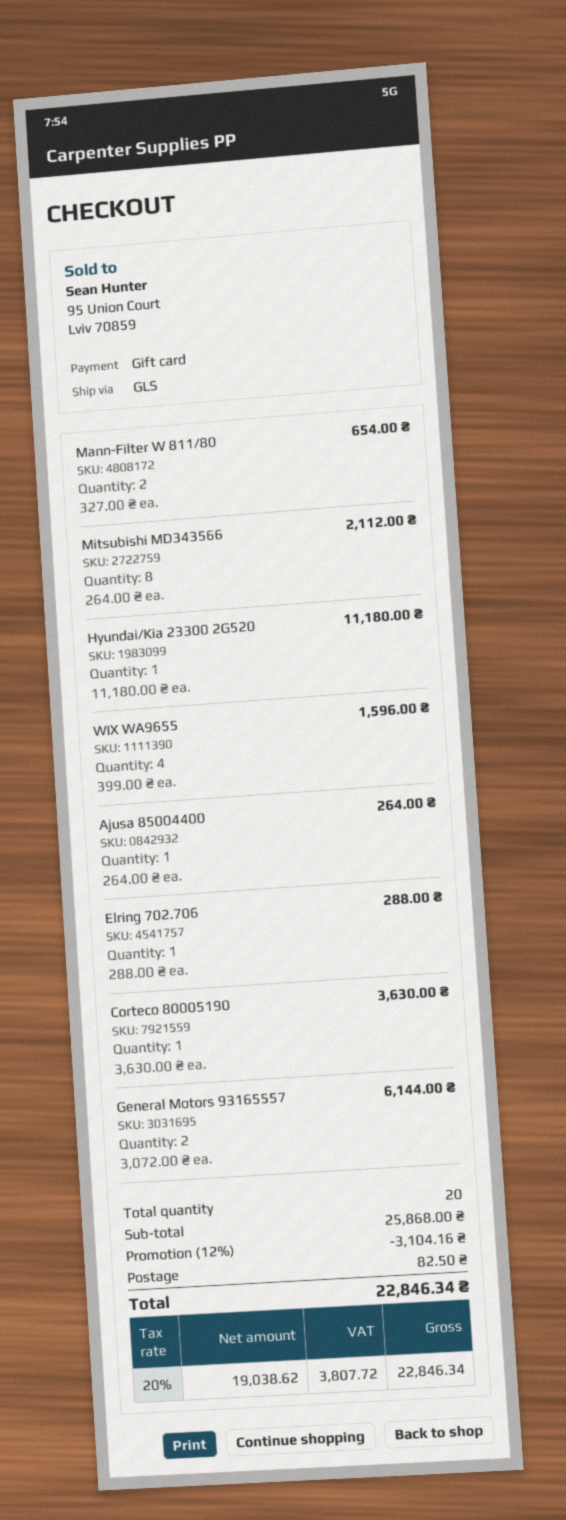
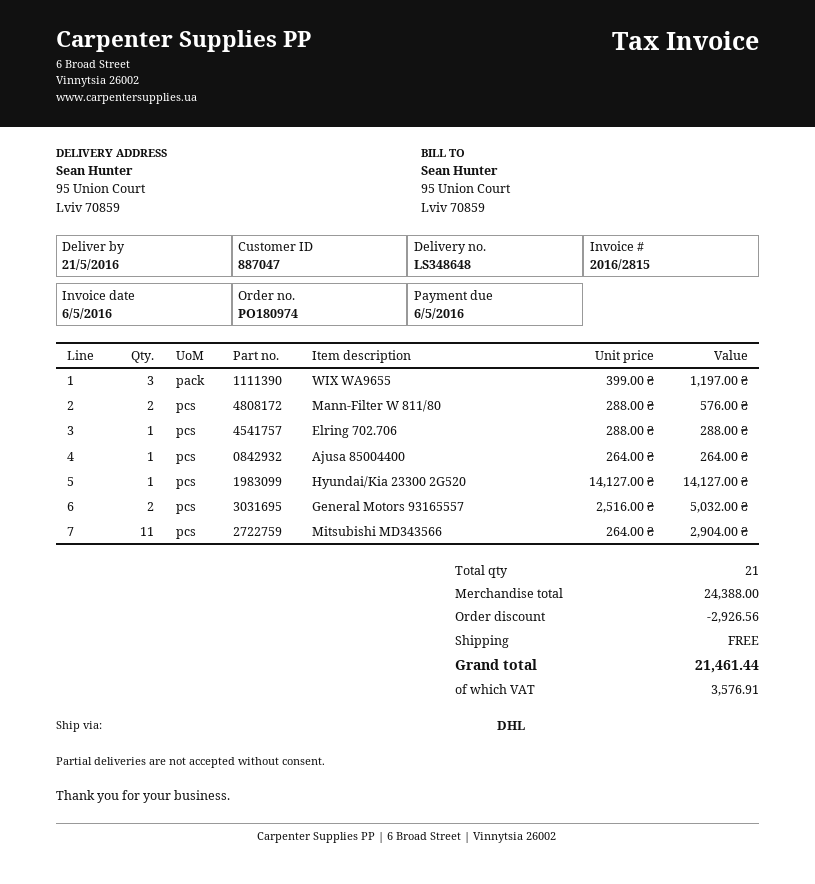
shipping method: GLS -> DHL
Mann-Filter W 811/80: 2 x 327.00 = 654.00 -> 2 x 288.00 = 576.00
Mitsubishi MD343566: 8 x 264.00 = 2112.00 -> 11 x 264.00 = 2904.00
Hyundai/Kia 23300 2G520: 1 x 11180.00 = 11180.00 -> 1 x 14127.00 = 14127.00
WIX WA9655: 4 x 399.00 = 1596.00 -> 3 x 399.00 = 1197.00
Corteco 80005190: 1 x 3630.00 = 3630.00 -> none
General Motors 93165557: 2 x 3072.00 = 6144.00 -> 2 x 2516.00 = 5032.00
total quantity: 20 -> 21
subtotal: 25868.00 -> 24388.00
discount: 3104.16 -> 2926.56
shipping: 82.50 -> 0.00
tax: 3807.72 -> 3576.91
total: 22846.34 -> 21461.44

